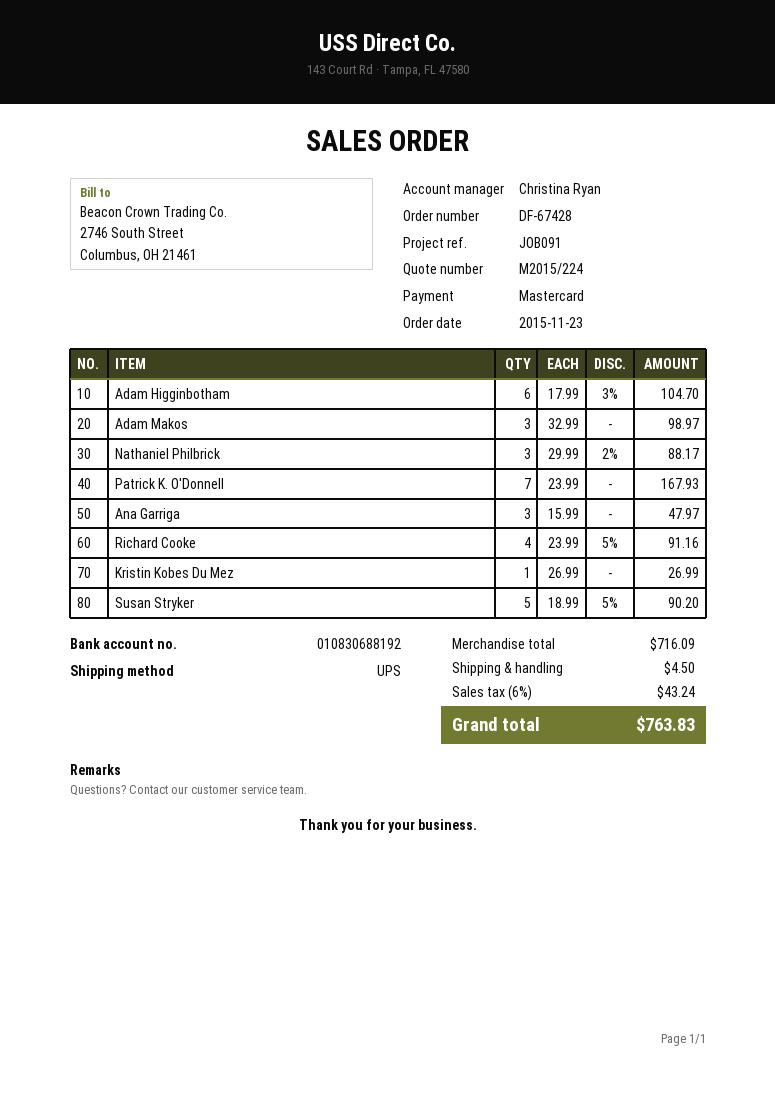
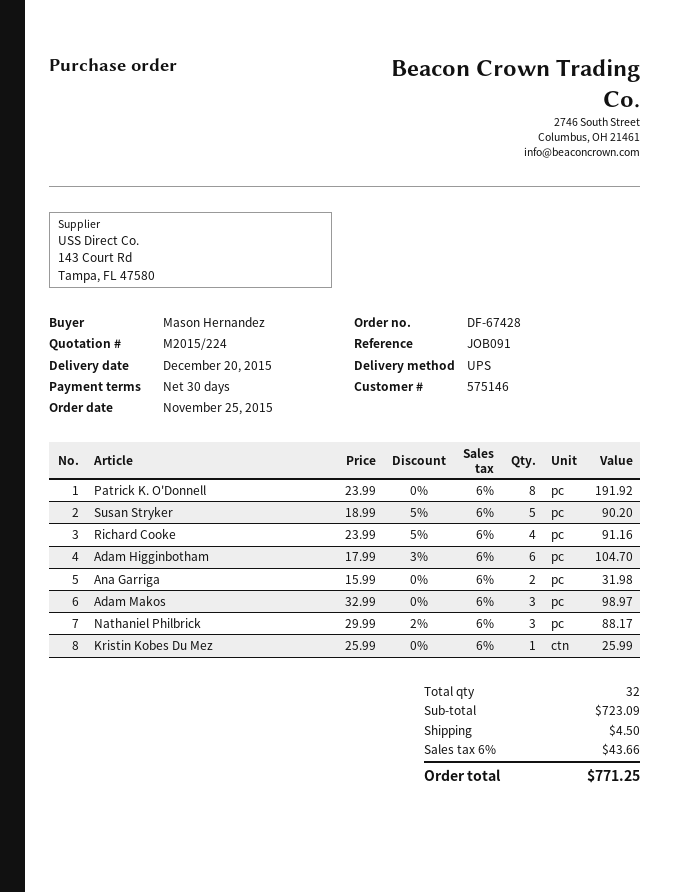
order date: 2015-11-23 -> 2015-11-25
Patrick K. O'Donnell: 7 x 23.99 = 167.93 -> 8 x 23.99 = 191.92
Ana Garriga: 3 x 15.99 = 47.97 -> 2 x 15.99 = 31.98
Kristin Kobes Du Mez: 1 x 26.99 = 26.99 -> 1 x 25.99 = 25.99
subtotal: 716.09 -> 723.09
tax: 6% = 43.24 -> 6% = 43.66
total: 763.83 -> 771.25

